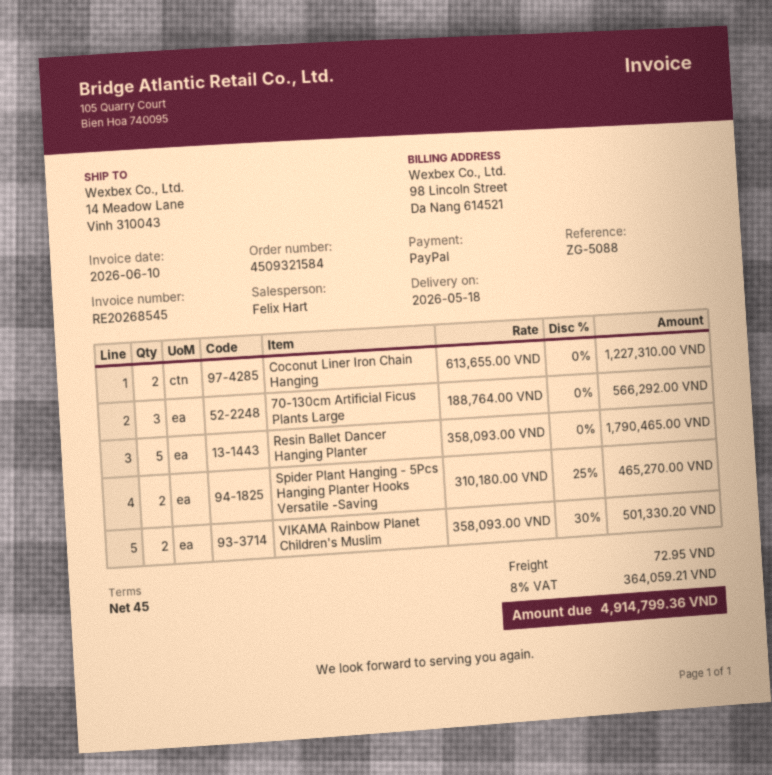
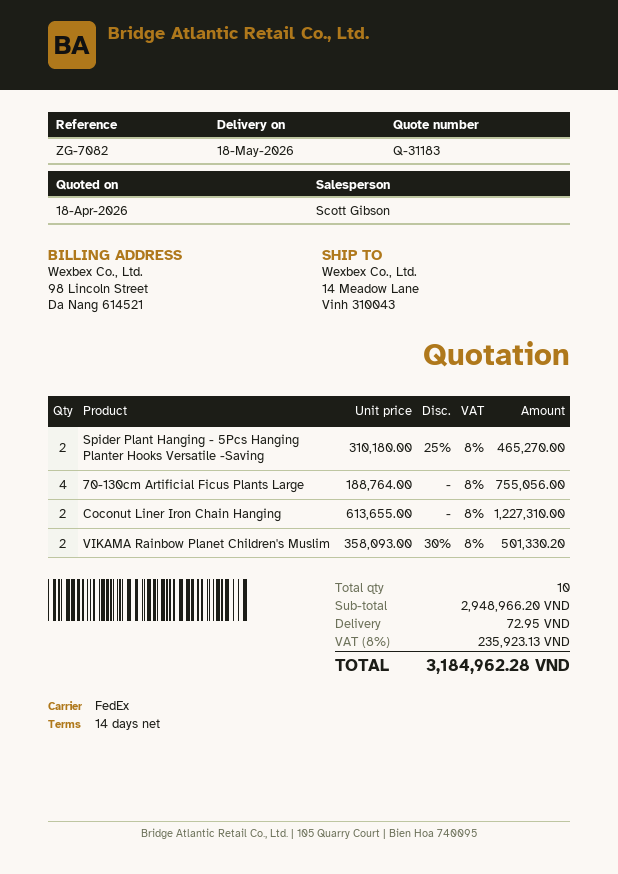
payment terms: 45 days -> 14 days
reference: ZG-5088 -> ZG-7082
sales rep: Felix Hart -> Scott Gibson
70-130cm Artificial Ficus Plants Large: 3 x 188764.00 = 566292.00 -> 4 x 188764.00 = 755056.00
Resin Ballet Dancer Hanging Planter: 5 x 358093.00 = 1790465.00 -> none
tax: 8% = 364059.21 -> 8% = 235923.13
total: 4914799.36 -> 3184962.28

